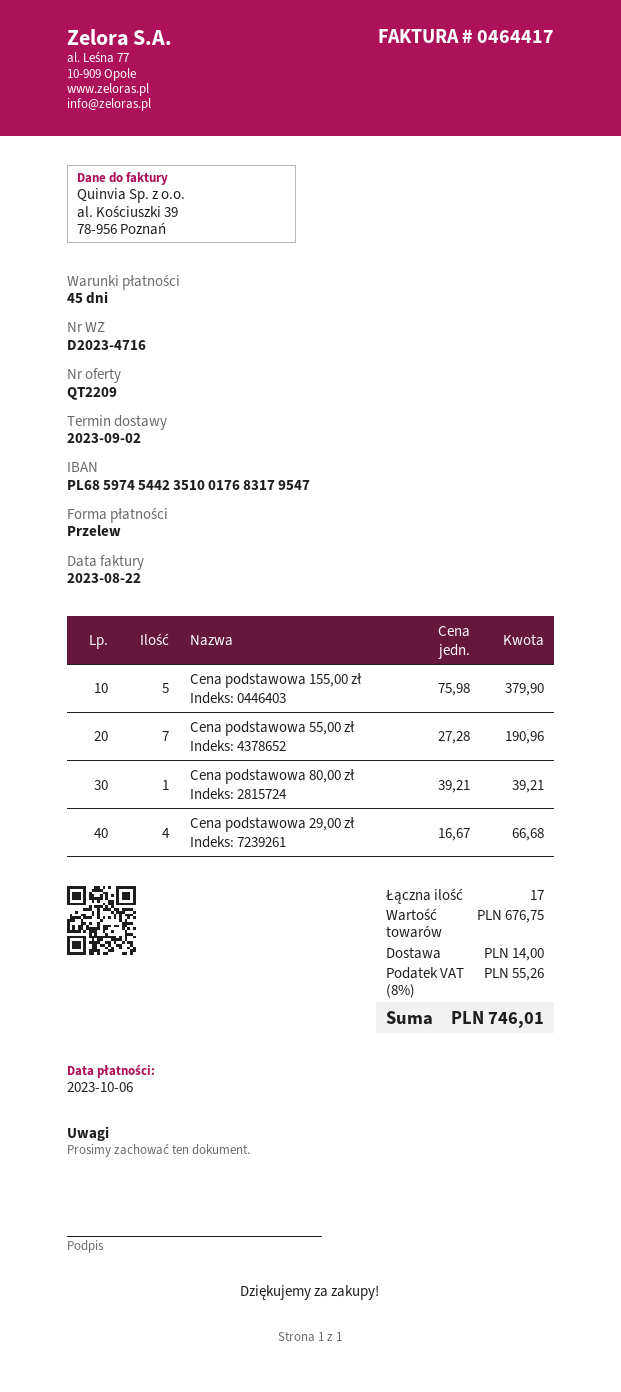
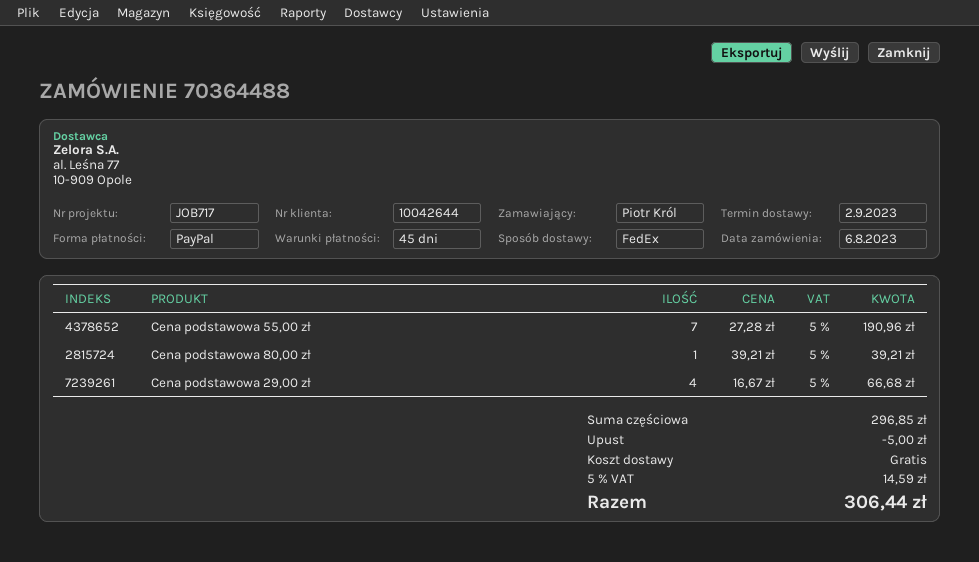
payment method: bank transfer -> PayPal
Cena podstawowa 155,00 zł: 5 x 75.98 = 379.90 -> none
subtotal: 676.75 -> 296.85
discount: none -> 5.00
shipping: 14.00 -> 0.00
tax: 8% = 55.26 -> 5% = 14.59
total: 746.01 -> 306.44

